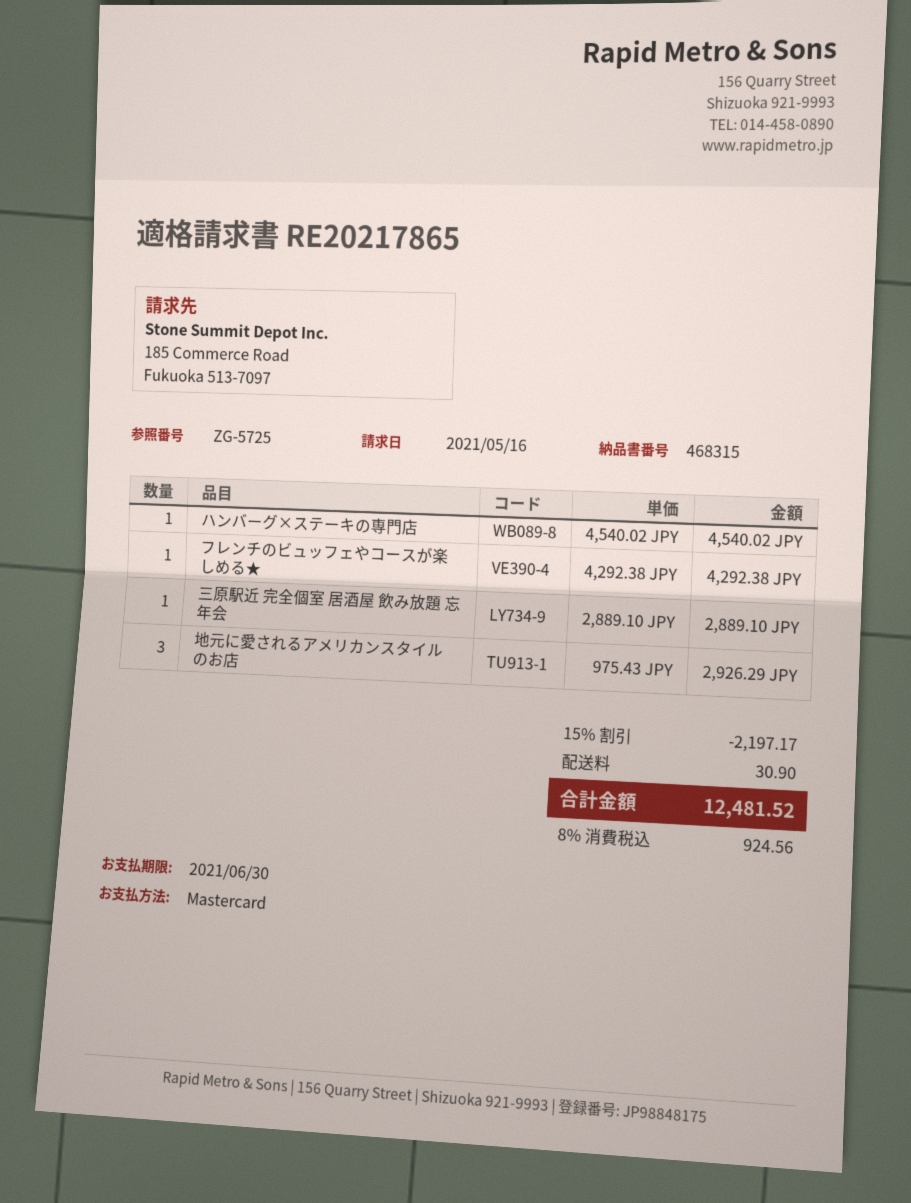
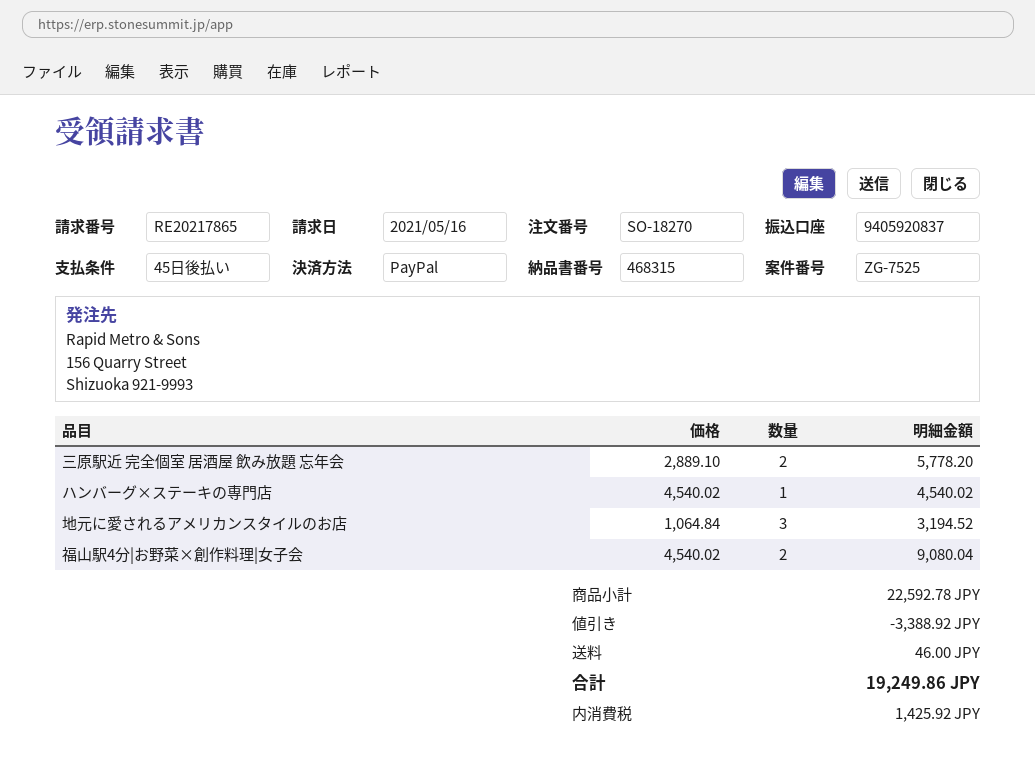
reference: ZG-5725 -> ZG-7525
payment method: Mastercard -> PayPal
フレンチのビュッフェやコースが楽しめる★: 1 x 4292.38 = 4292.38 -> none
三原駅近 完全個室 居酒屋 飲み放題 忘年会: 1 x 2889.10 = 2889.10 -> 2 x 2889.10 = 5778.20
地元に愛されるアメリカンスタイルのお店: 3 x 975.43 = 2926.29 -> 3 x 1064.84 = 3194.52
福山駅4分|お野菜×創作料理|女子会: none -> 2 x 4540.02 = 9080.04
discount: 2197.17 -> 3388.92
shipping: 30.90 -> 46.00
tax: 924.56 -> 1425.92
total: 12481.52 -> 19249.86

